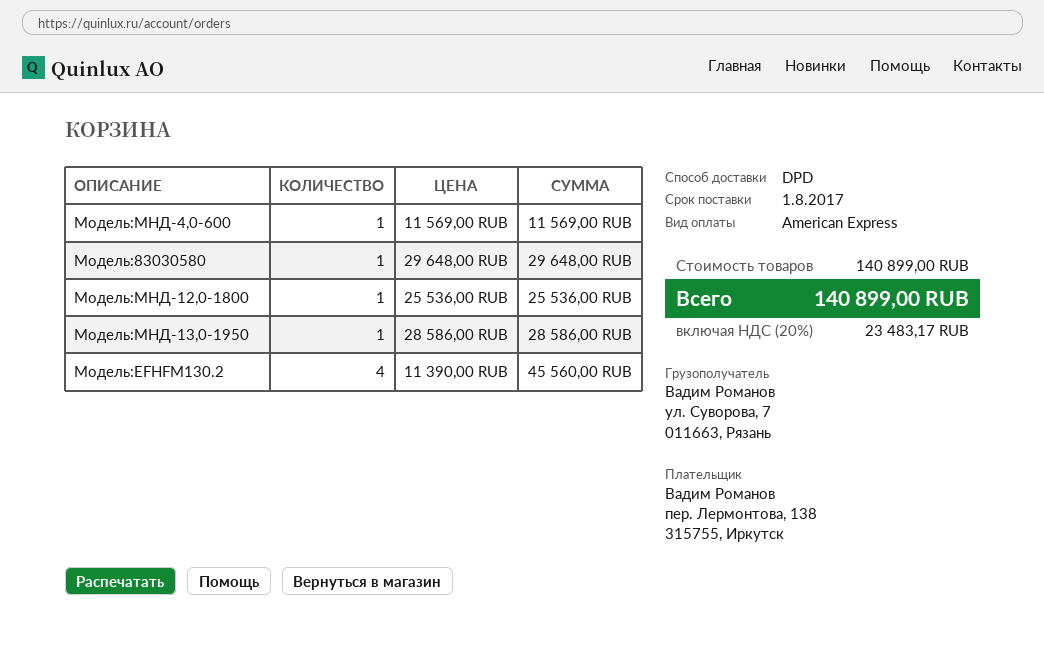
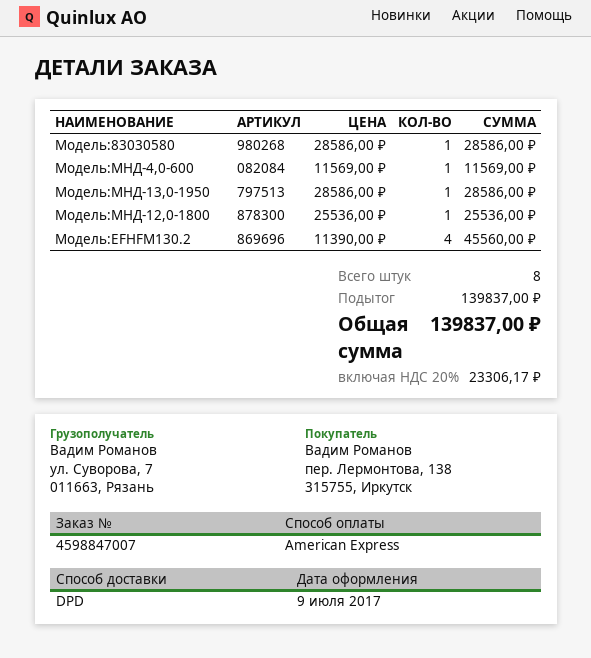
Модель:83030580: 1 x 29648.00 = 29648.00 -> 1 x 28586.00 = 28586.00
subtotal: 140899.00 -> 139837.00
tax: 20% = 23483.17 -> 20% = 23306.17
total: 140899.00 -> 139837.00

